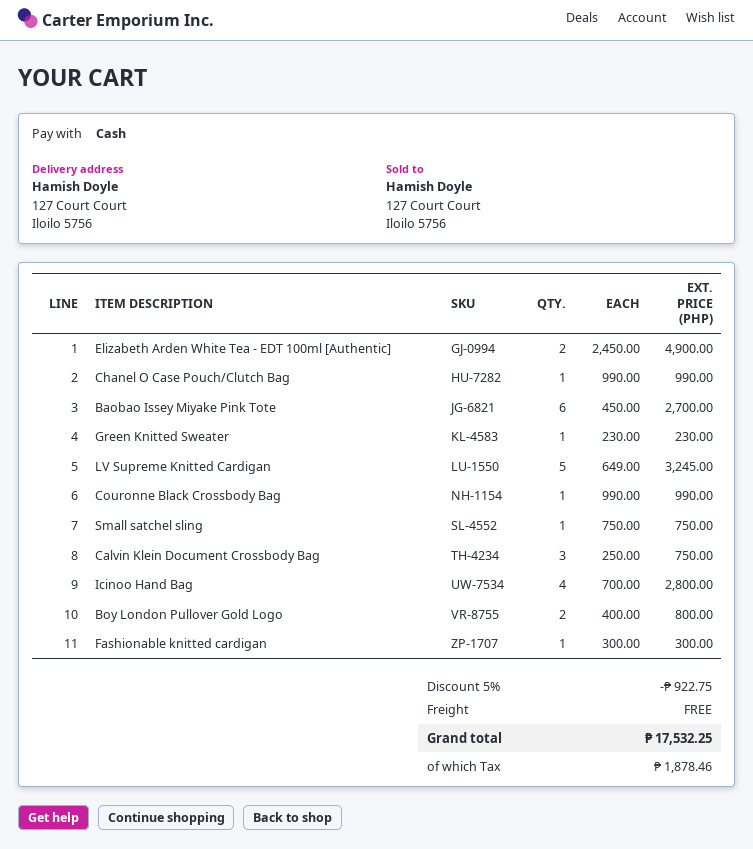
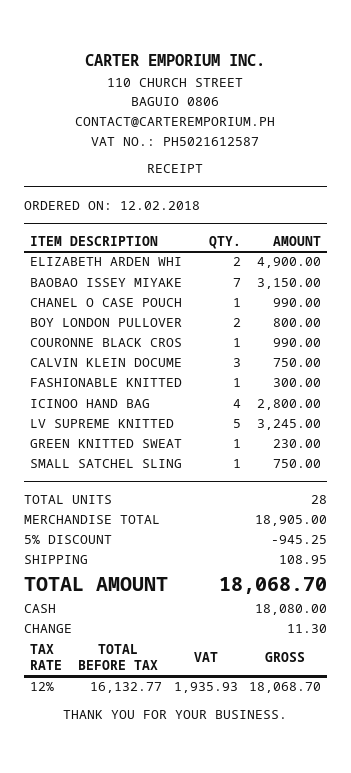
Baobao Issey Miyake Pink Tote: 6 for 2700.00 -> 7 for 3150.00
discount: 5% = 922.75 -> 5% = 945.25
shipping: 0.00 -> 108.95
tax: 1878.46 -> 1935.93
total: 17532.25 -> 18068.70

